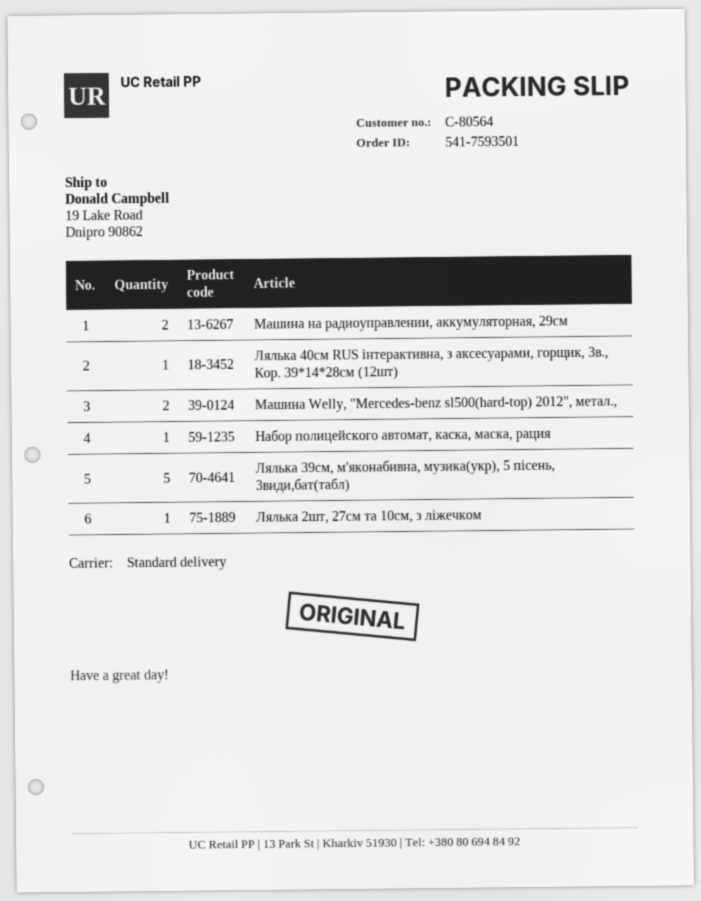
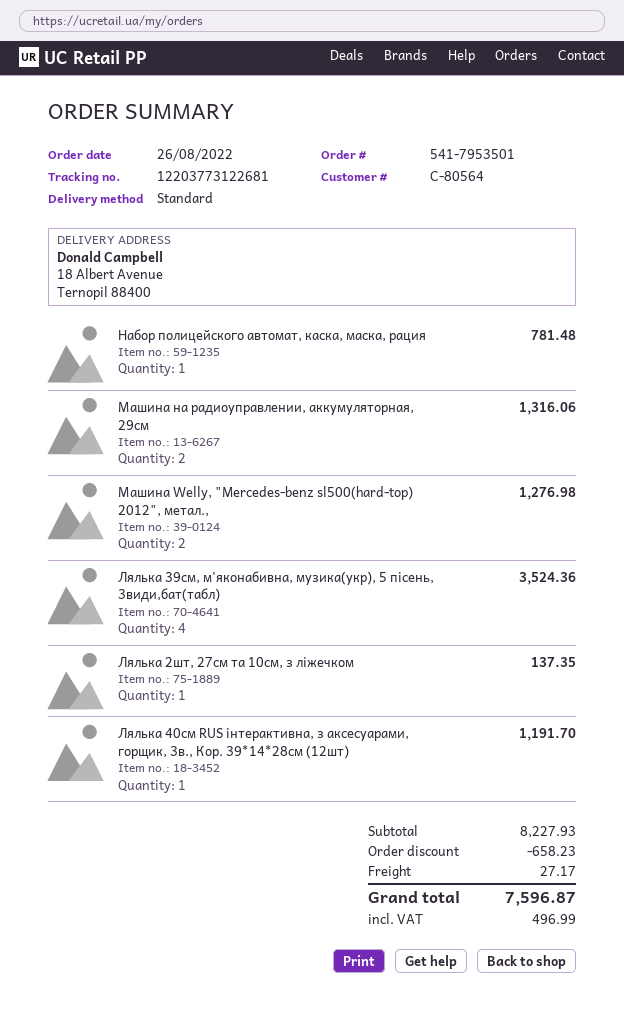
order number: 541-7593501 -> 541-7953501
ship to: 19 Lake Road, Dnipro 90862 -> 18 Albert Avenue, Ternopil 88400
Лялька 39см, м'яконабивна, музика(укр), 5 пісень, 3види,бат(табл): 5 -> 4

